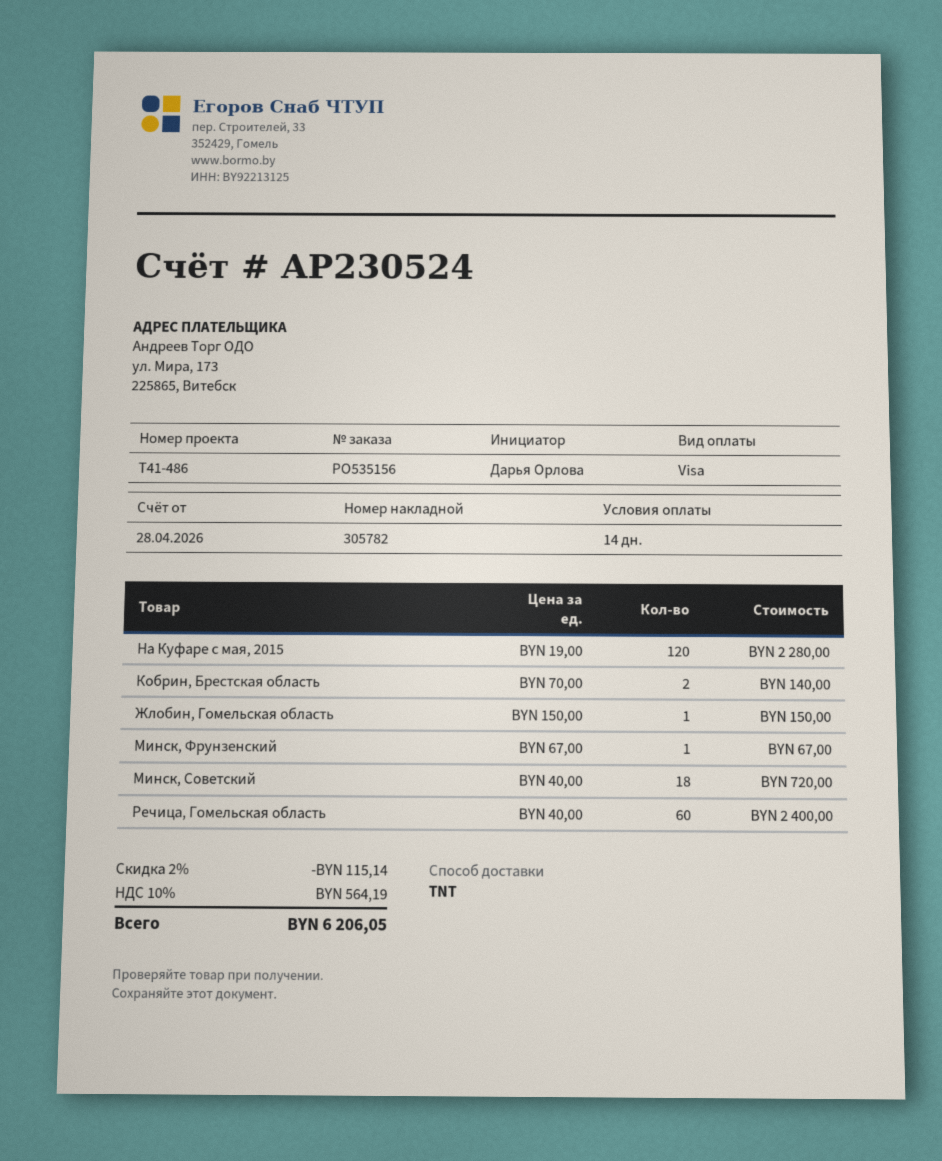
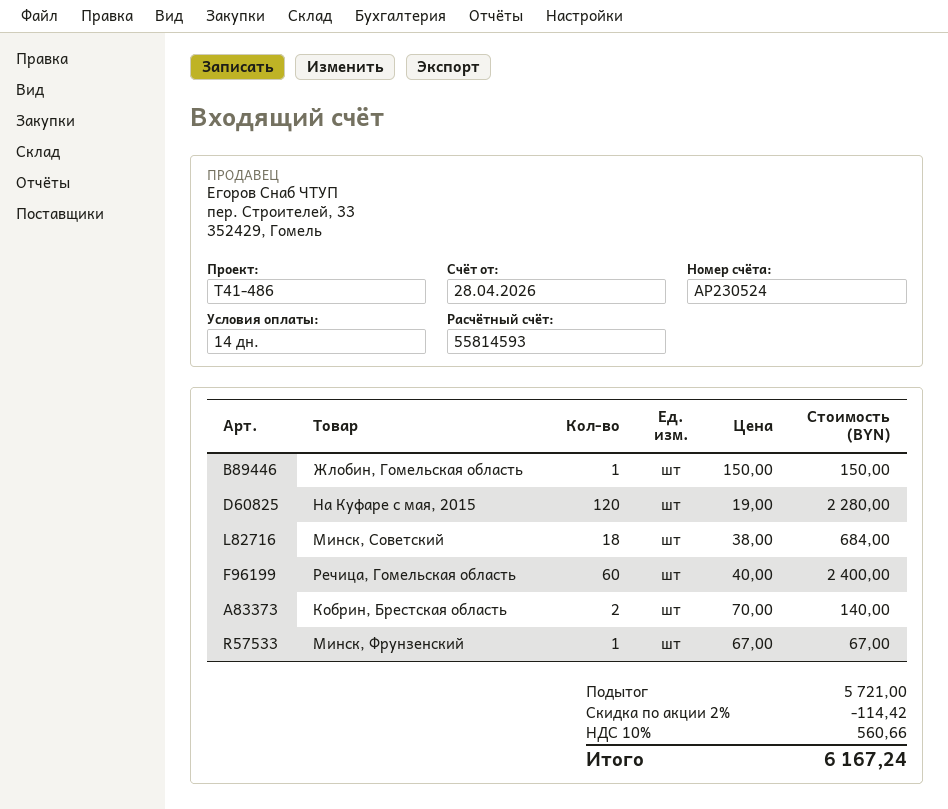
Минск, Советский: 18 x 40.00 = 720.00 -> 18 x 38.00 = 684.00
discount: 2% = 115.14 -> 2% = 114.42
tax: 10% = 564.19 -> 10% = 560.66
total: 6206.05 -> 6167.24

